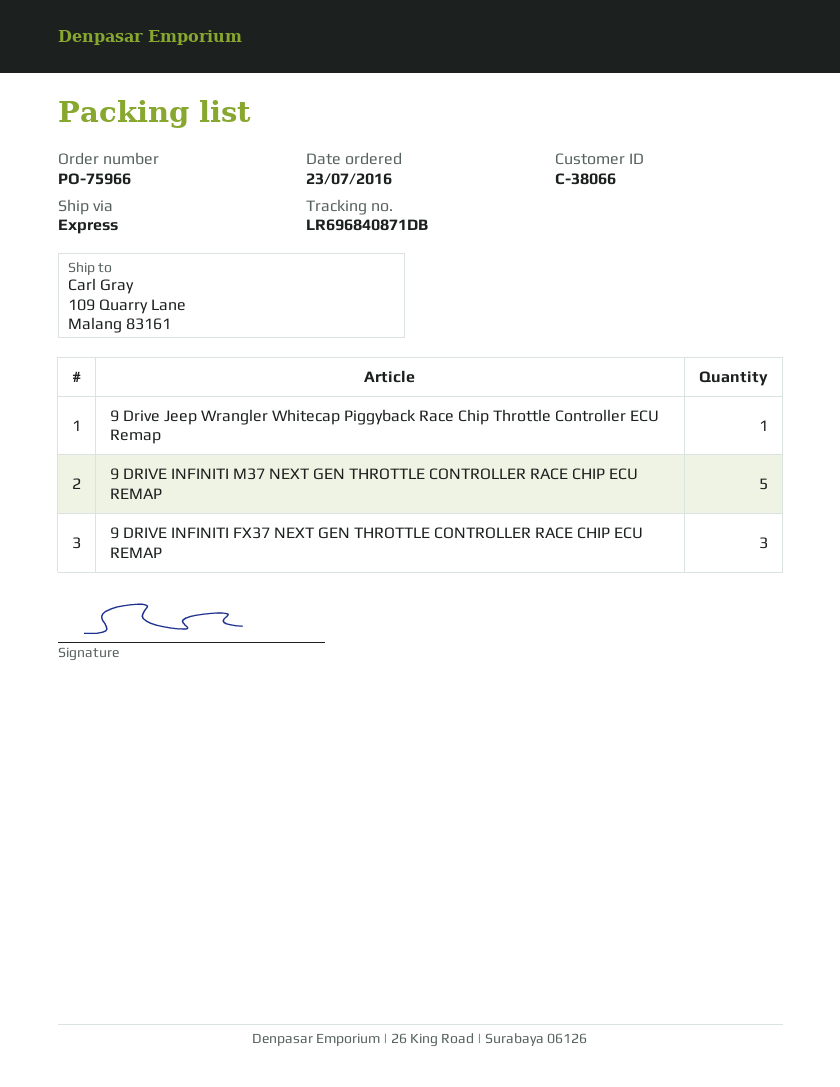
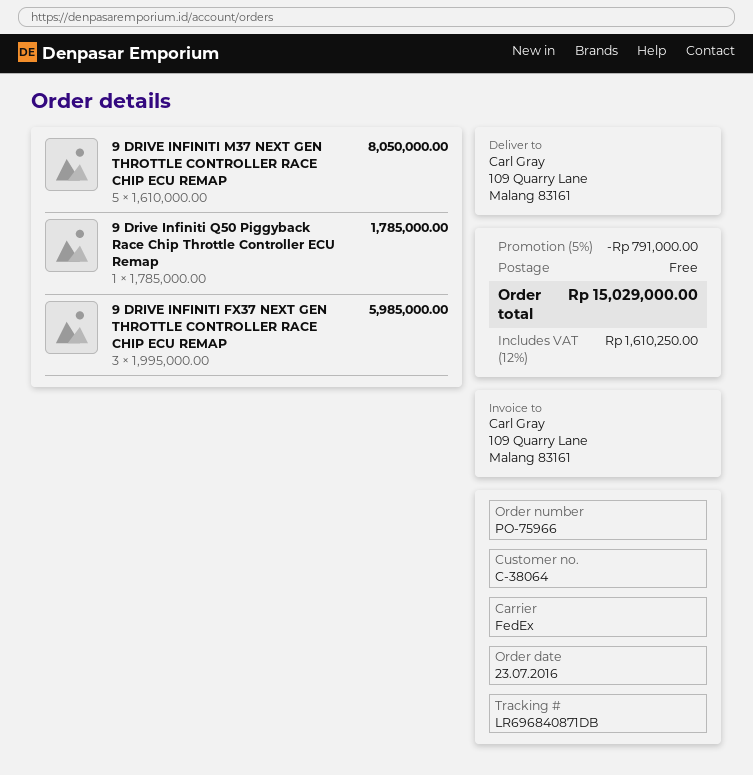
customer number: C-38066 -> C-38064
shipping method: express -> FedEx
9 Drive Jeep Wrangler Whitecap Piggyback Race Chip Throttle Controller ECU Remap: 1 -> none
9 Drive Infiniti Q50 Piggyback Race Chip Throttle Controller ECU Remap: none -> 1

